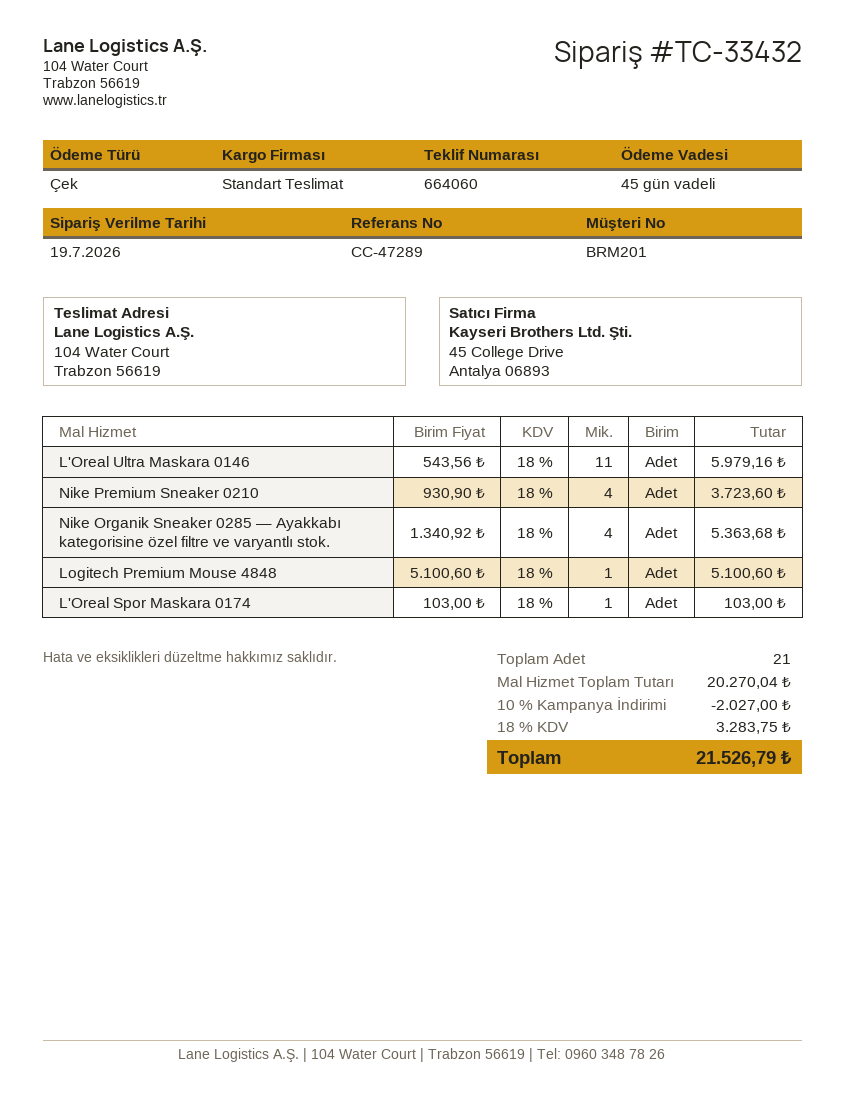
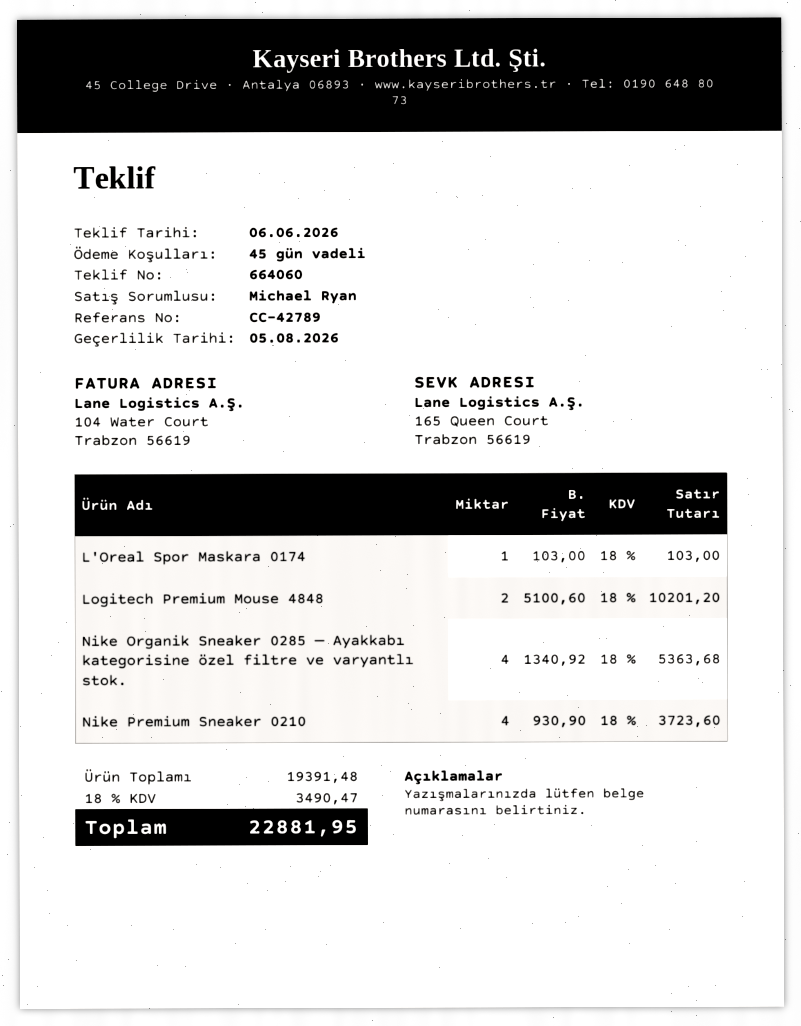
reference: CC-47289 -> CC-42789
ship to: 104 Water Court, Trabzon 56619 -> 165 Queen Court, Trabzon 56619
L'Oreal Ultra Maskara 0146: 11 x 543.56 = 5979.16 -> none
Logitech Premium Mouse 4848: 1 x 5100.60 = 5100.60 -> 2 x 5100.60 = 10201.20
subtotal: 20270.04 -> 19391.48
discount: 10% = 2027.00 -> none
tax: 18% = 3283.75 -> 18% = 3490.47
total: 21526.79 -> 22881.95

